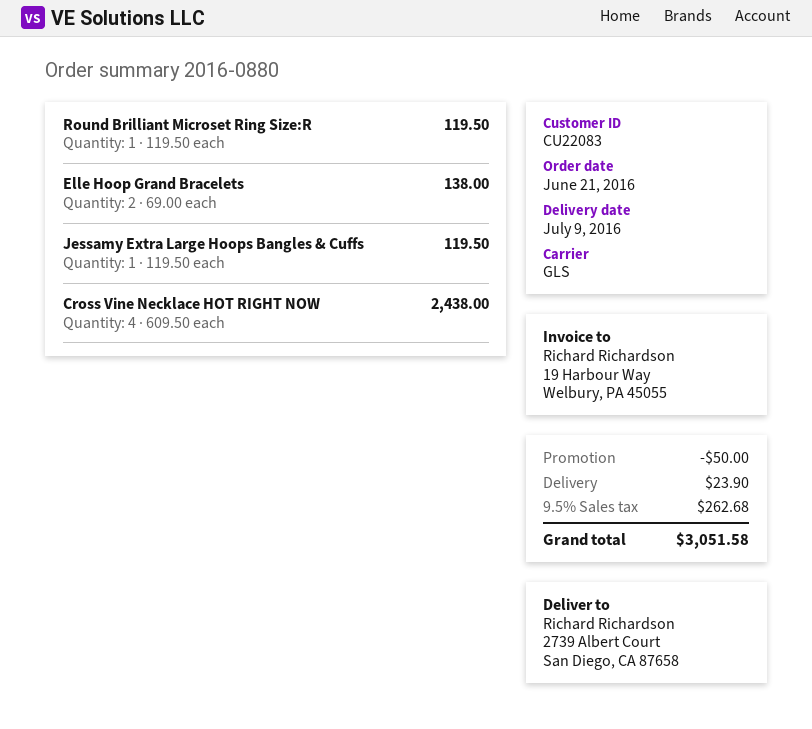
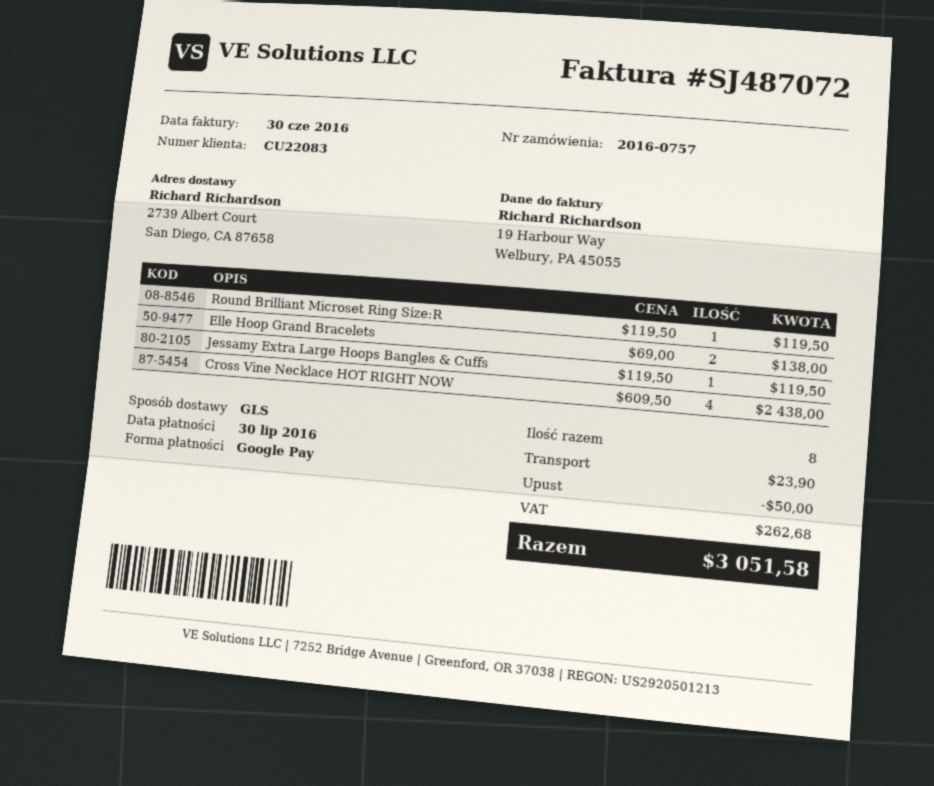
order number: 2016-0880 -> 2016-0757

